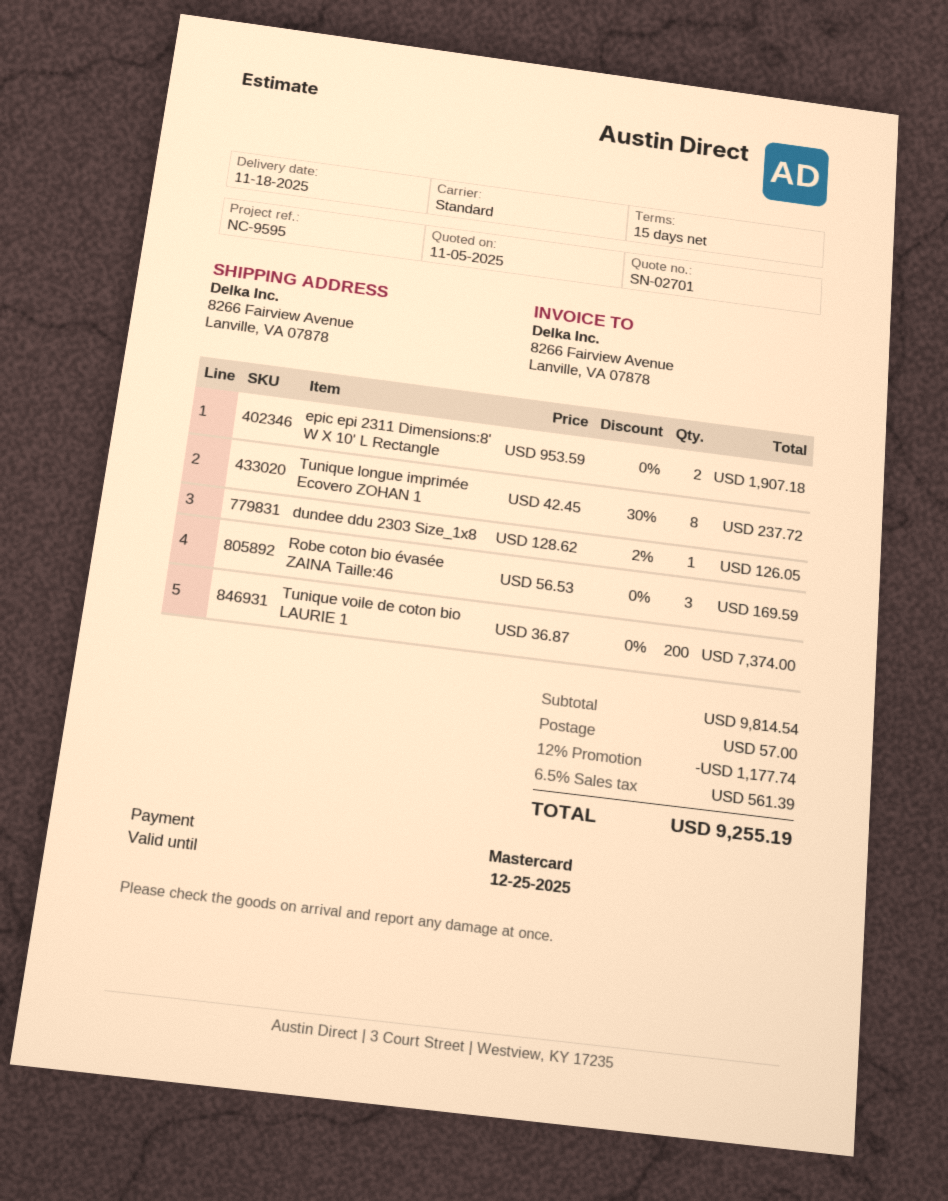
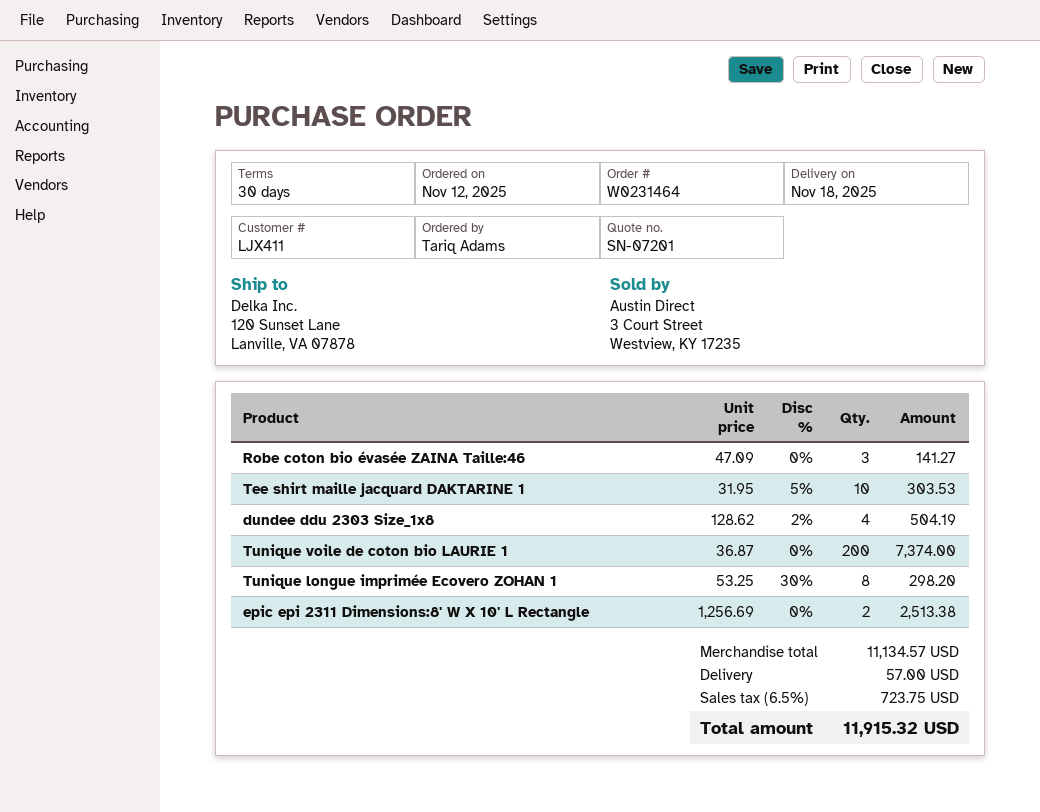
quote number: SN-02701 -> SN-07201
payment terms: 15 days -> 30 days
ship to: 8266 Fairview Avenue, Lanville, VA 07878 -> 120 Sunset Lane, Lanville, VA 07878
epic epi 2311 Dimensions:8' W X 10' L Rectangle: 2 x 953.59 = 1907.18 -> 2 x 1256.69 = 2513.38
Tunique longue imprimée Ecovero ZOHAN 1: 8 x 42.45 - 30% = 237.72 -> 8 x 53.25 - 30% = 298.20
dundee ddu 2303 Size_1x8: 1 x 128.62 - 2% = 126.05 -> 4 x 128.62 - 2% = 504.19
Robe coton bio évasée ZAINA Taille:46: 3 x 56.53 = 169.59 -> 3 x 47.09 = 141.27
Tee shirt maille jacquard DAKTARINE 1: none -> 10 x 31.95 - 5% = 303.53
subtotal: 9814.54 -> 11134.57
discount: 12% = 1177.74 -> none
tax: 6.5% = 561.39 -> 6.5% = 723.75
total: 9255.19 -> 11915.32

